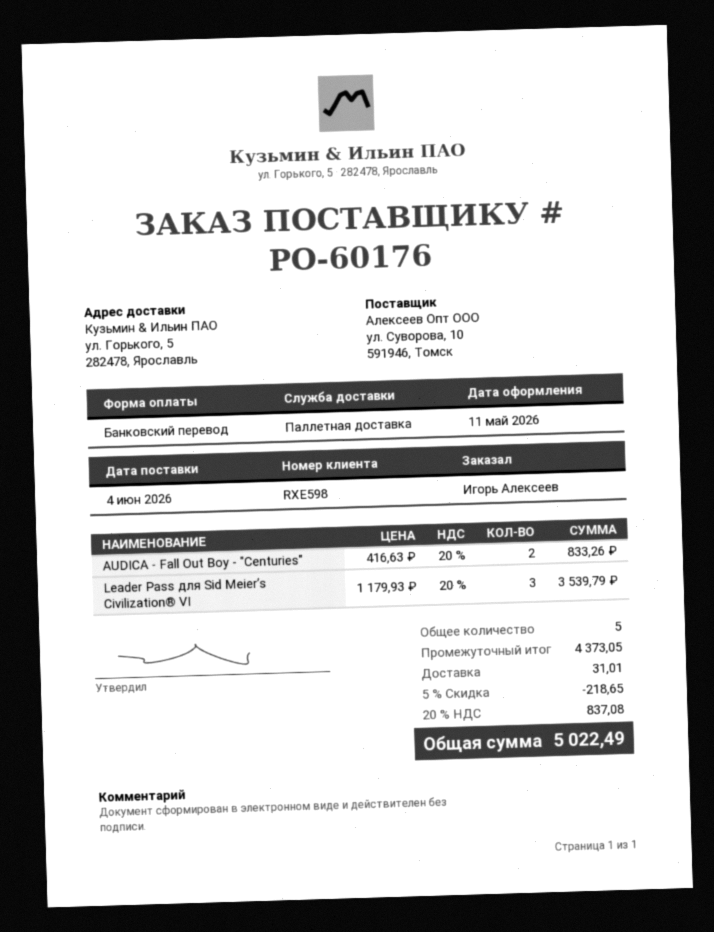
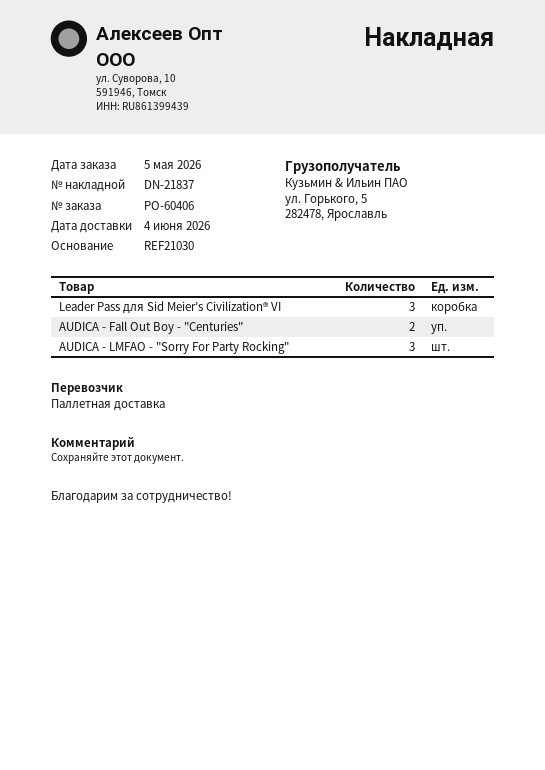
order number: PO-60176 -> PO-60406
order date: 2026-05-11 -> 2026-05-05
AUDICA - LMFAO - "Sorry For Party Rocking": none -> 3

